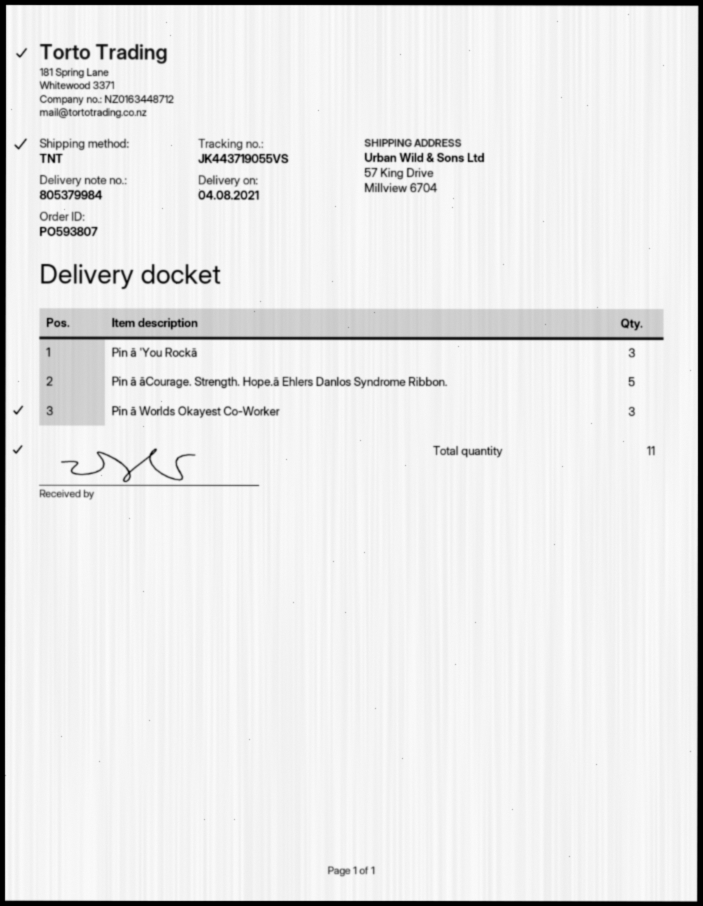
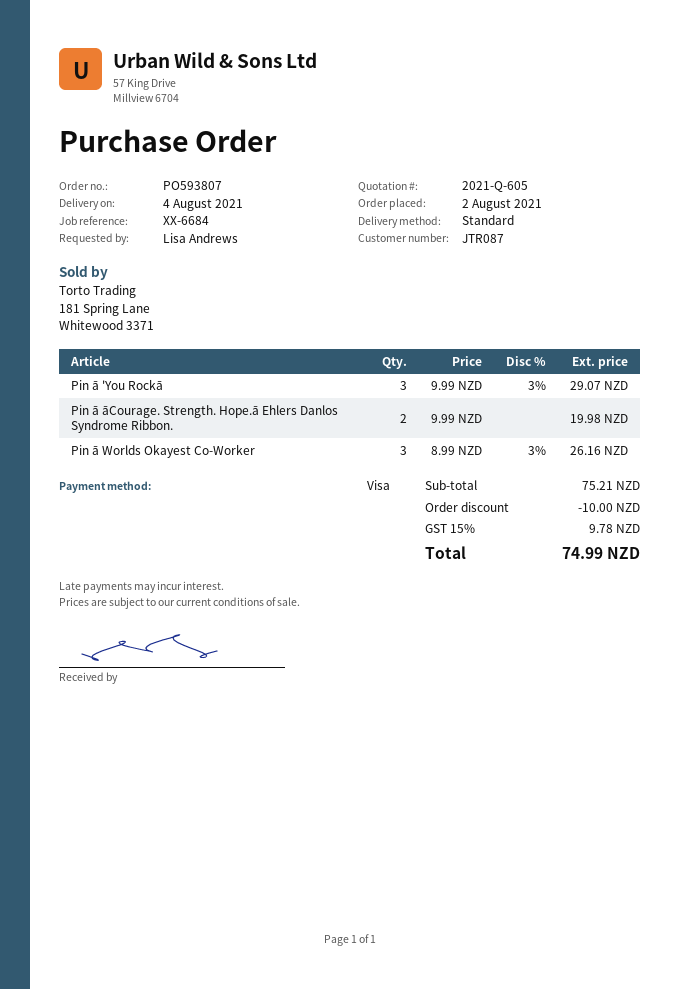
shipping method: TNT -> standard
Pin ā āCourage. Strength. Hope.ā Ehlers Danlos Syndrome Ribbon.: 5 -> 2

